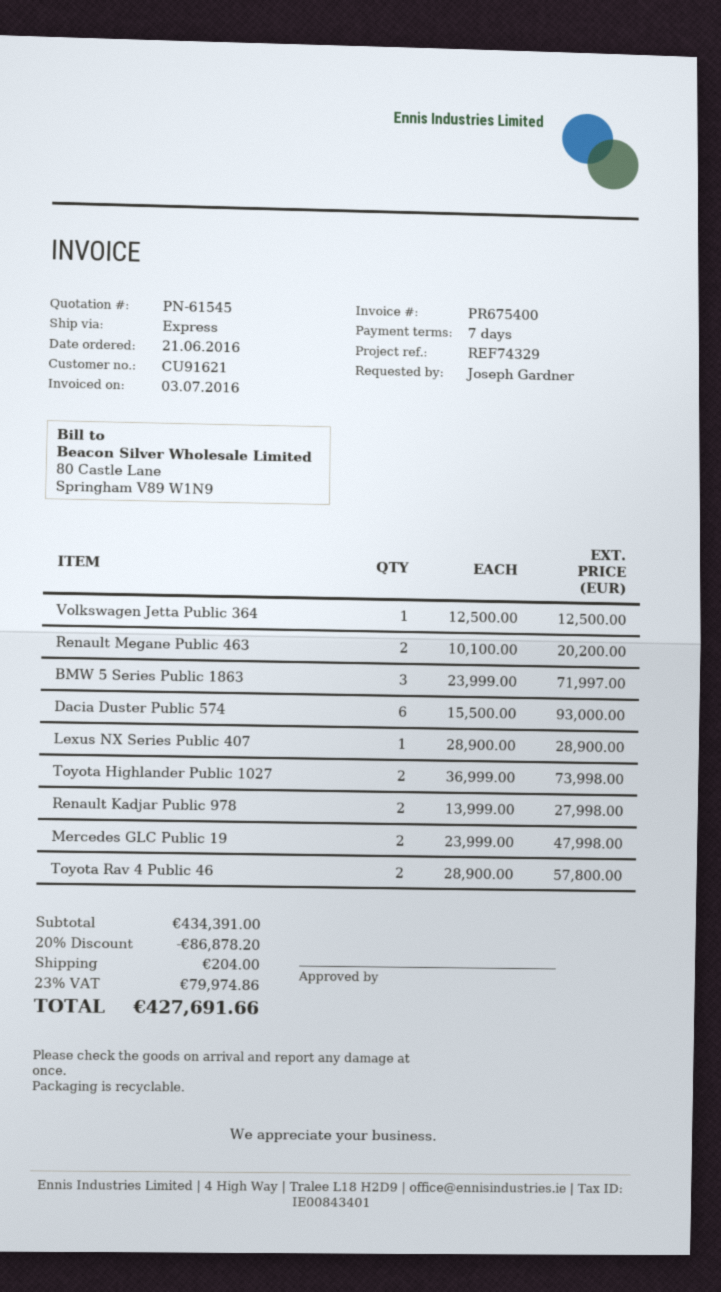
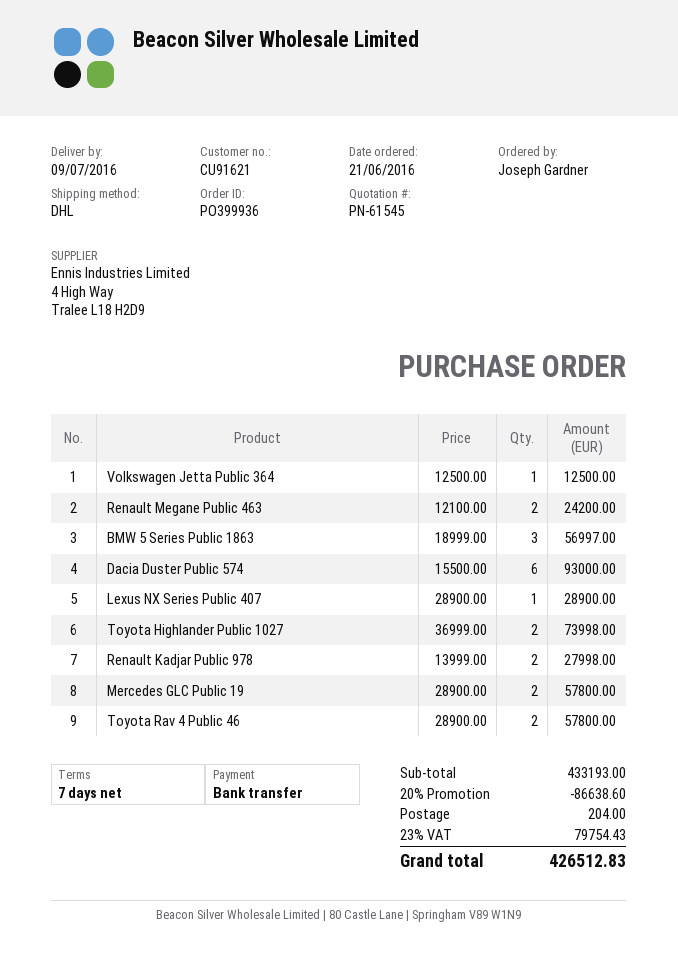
shipping method: express -> DHL
Renault Megane Public 463: 2 x 10100.00 = 20200.00 -> 2 x 12100.00 = 24200.00
BMW 5 Series Public 1863: 3 x 23999.00 = 71997.00 -> 3 x 18999.00 = 56997.00
Mercedes GLC Public 19: 2 x 23999.00 = 47998.00 -> 2 x 28900.00 = 57800.00
subtotal: 434391.00 -> 433193.00
discount: 20% = 86878.20 -> 20% = 86638.60
tax: 23% = 79974.86 -> 23% = 79754.43
total: 427691.66 -> 426512.83

